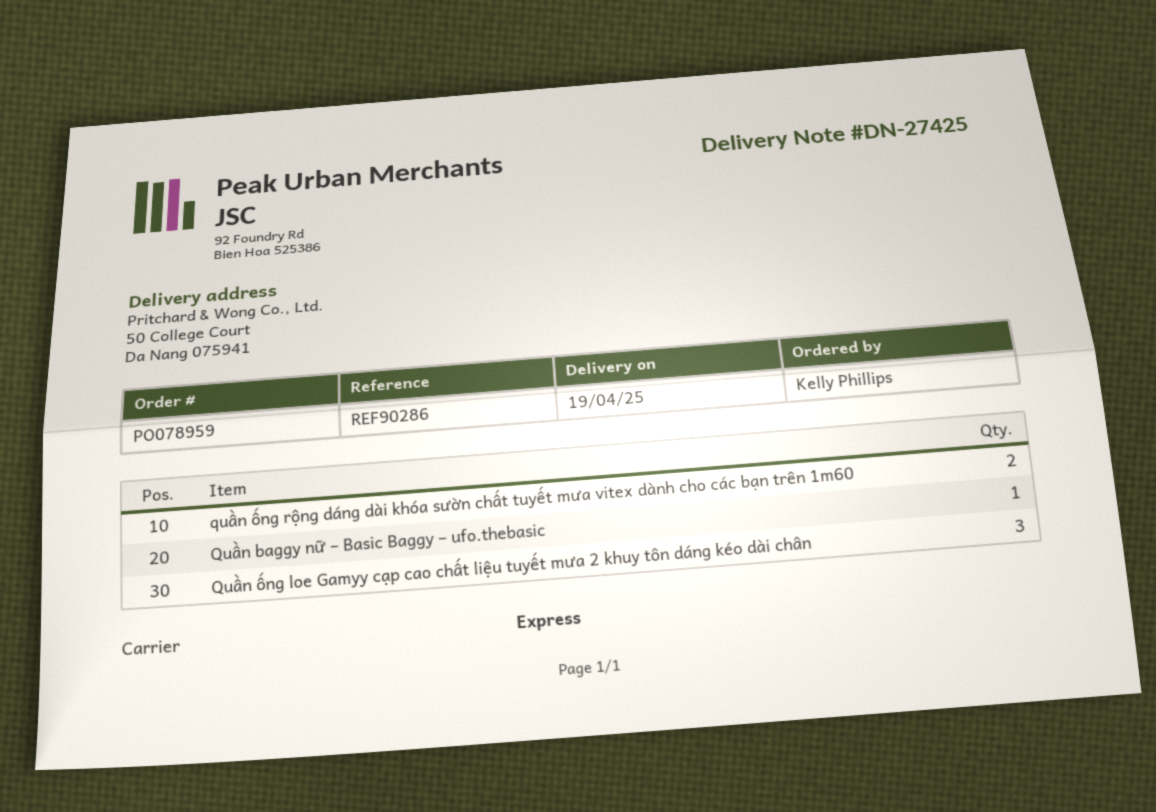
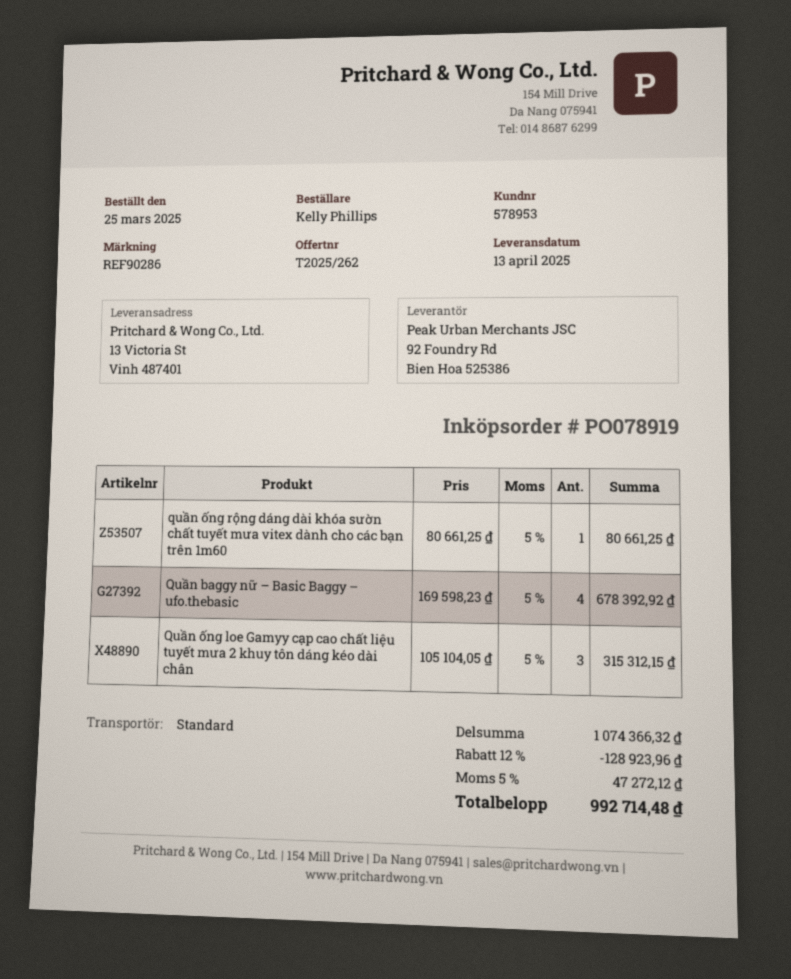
order number: PO078959 -> PO078919
delivery date: 2025-04-19 -> 2025-04-13
shipping method: express -> standard
ship to: 50 College Court, Da Nang 075941 -> 13 Victoria St, Vinh 487401
quần ống rộng dáng dài khóa sườn chất tuyết mưa vitex dành cho các bạn trên 1m60: 2 -> 1
Quần baggy nữ – Basic Baggy – ufo.thebasic: 1 -> 4

